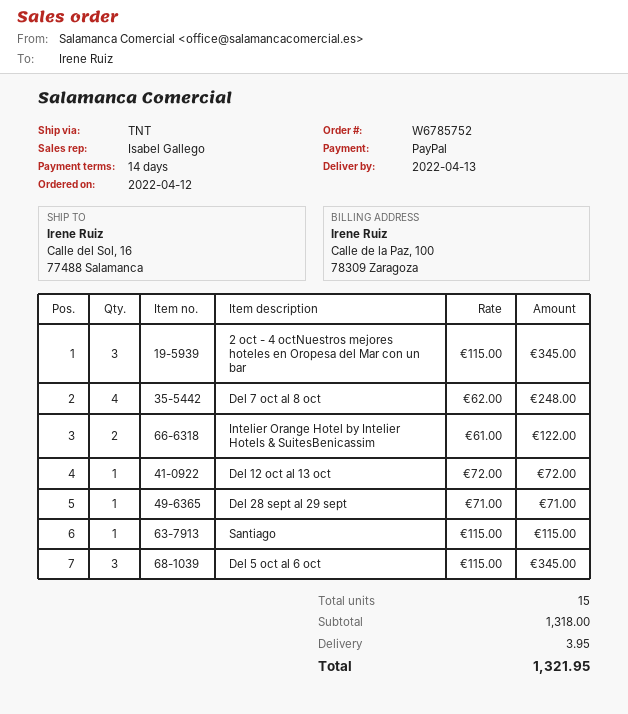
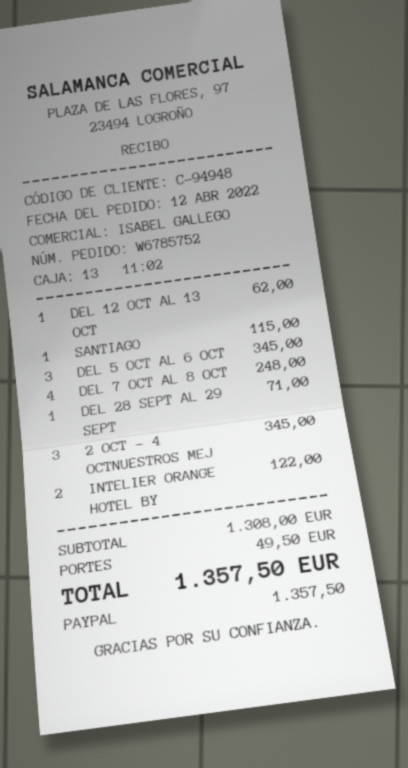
Del 12 oct al 13 oct: 1 for 72.00 -> 1 for 62.00
subtotal: 1318.00 -> 1308.00
shipping: 3.95 -> 49.50
total: 1321.95 -> 1357.50

